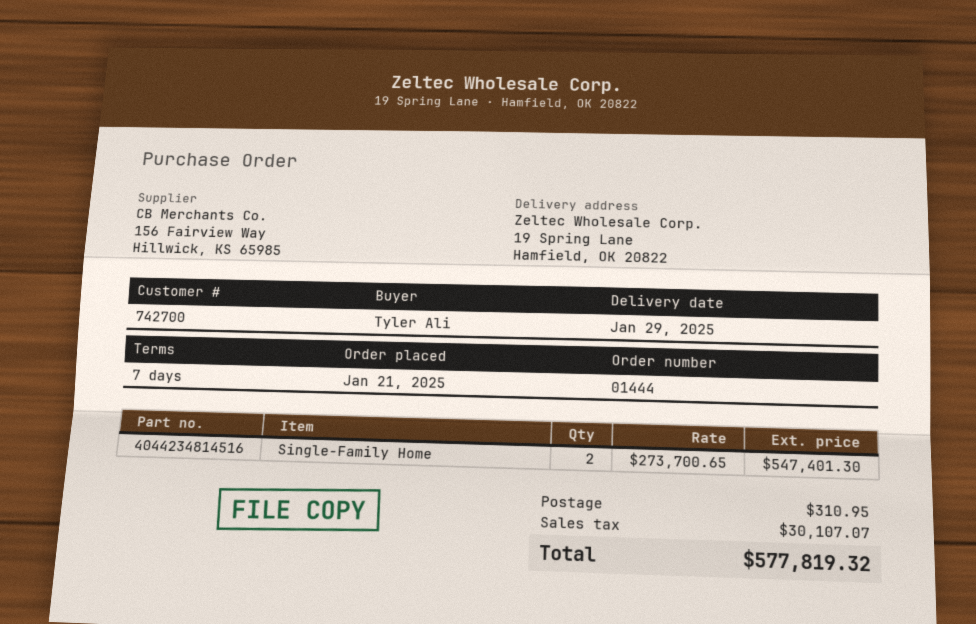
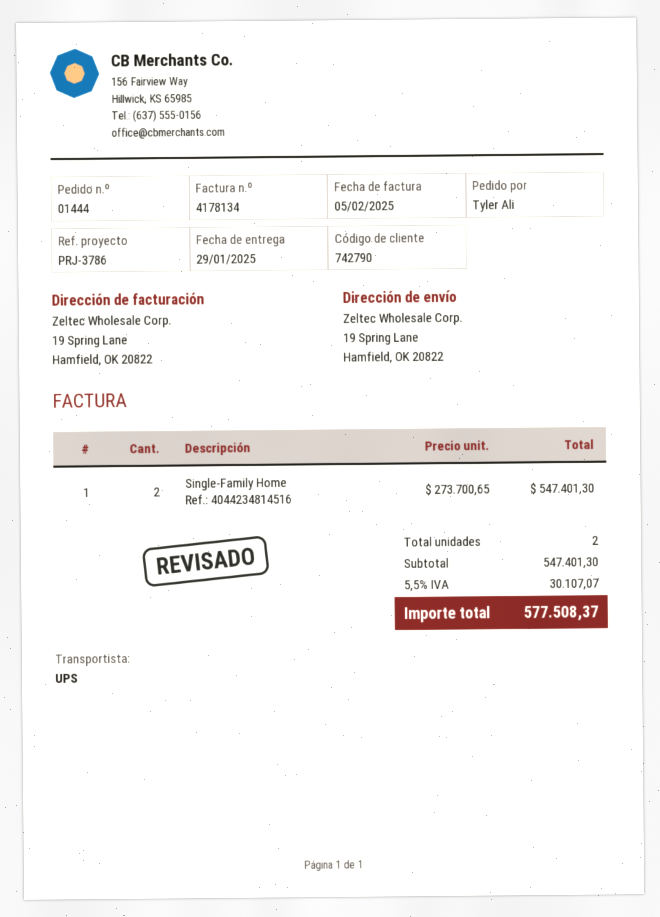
customer number: 742700 -> 742790
shipping: 310.95 -> none
total: 577819.32 -> 577508.37

